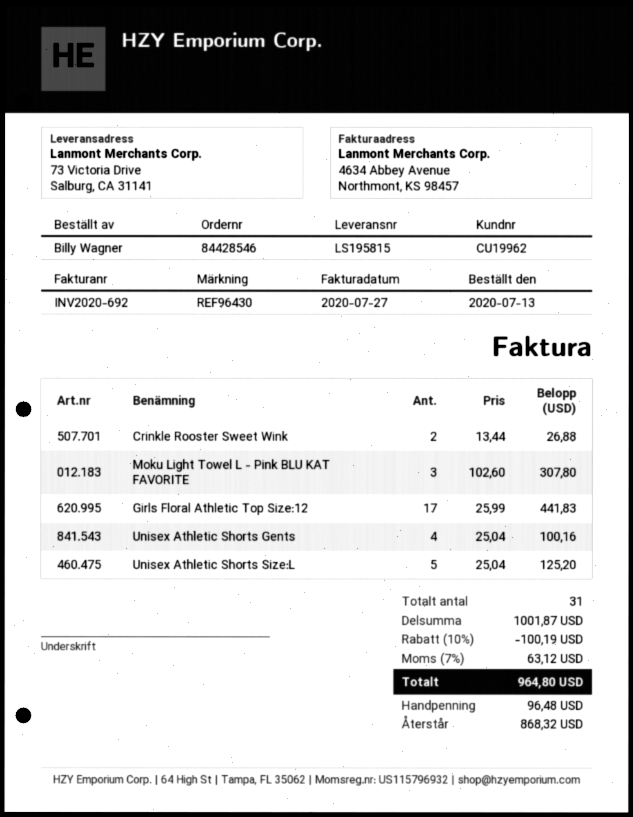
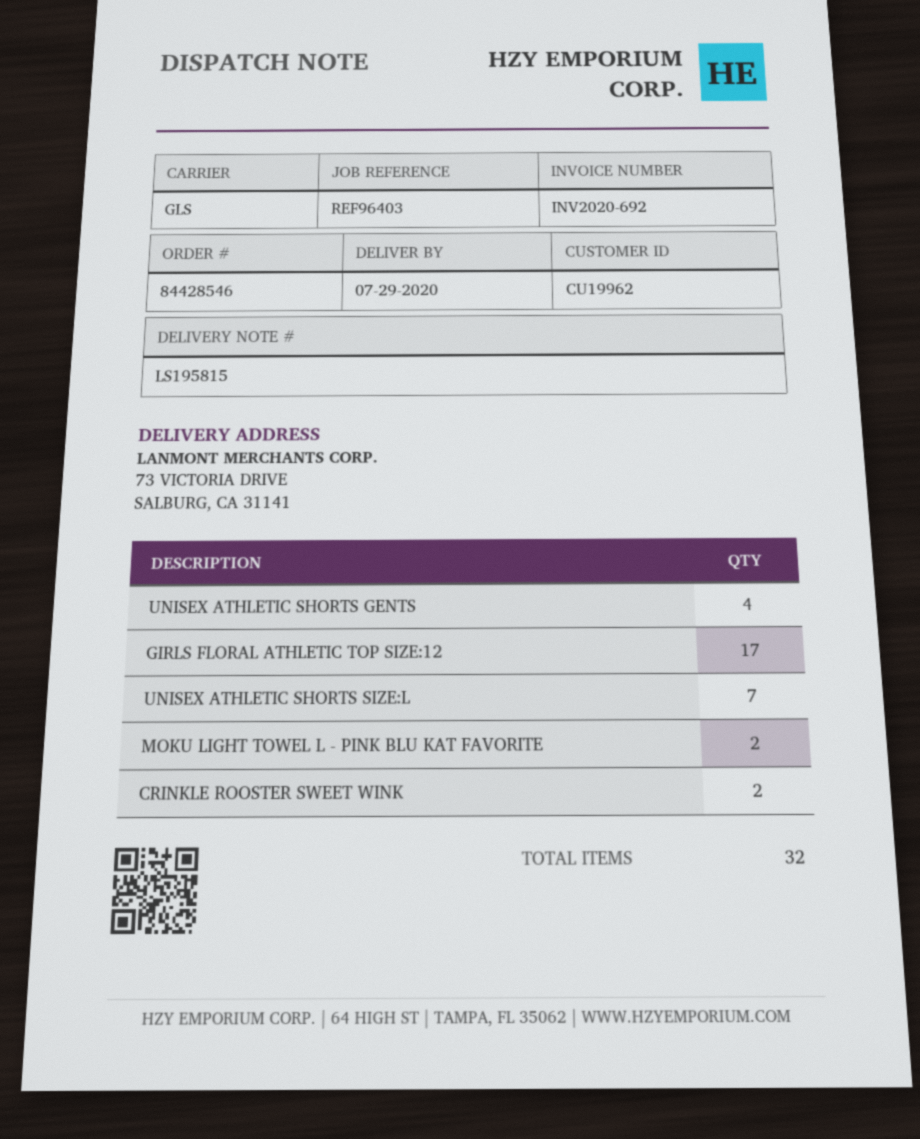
reference: REF96430 -> REF96403
Moku Light Towel L - Pink BLU KAT FAVORITE: 3 -> 2
Unisex Athletic Shorts Size:L: 5 -> 7
total quantity: 31 -> 32

